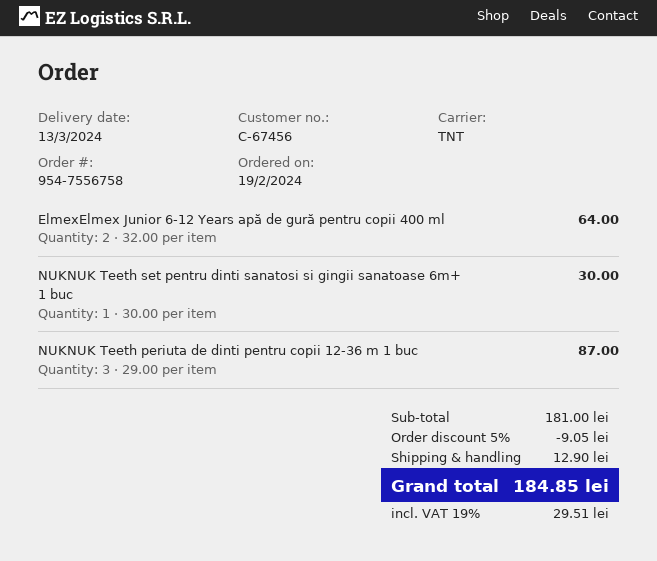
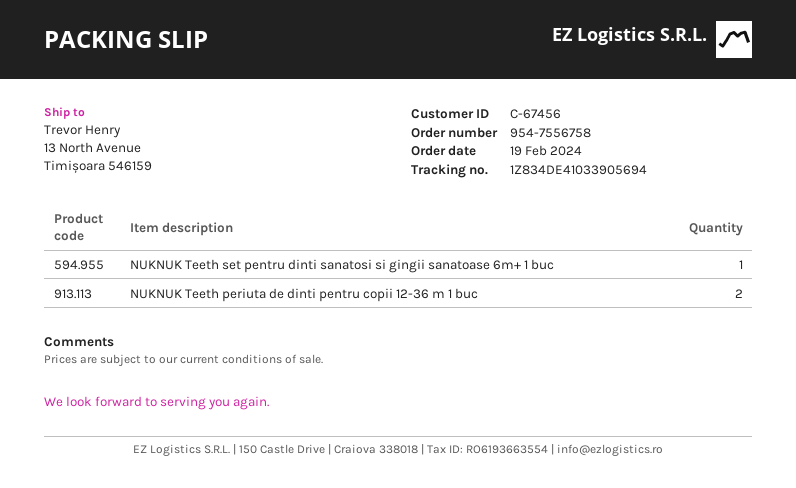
ElmexElmex Junior 6-12 Years apă de gură pentru copii 400 ml: 2 -> none
NUKNUK Teeth periuta de dinti pentru copii 12-36 m 1 buc: 3 -> 2

